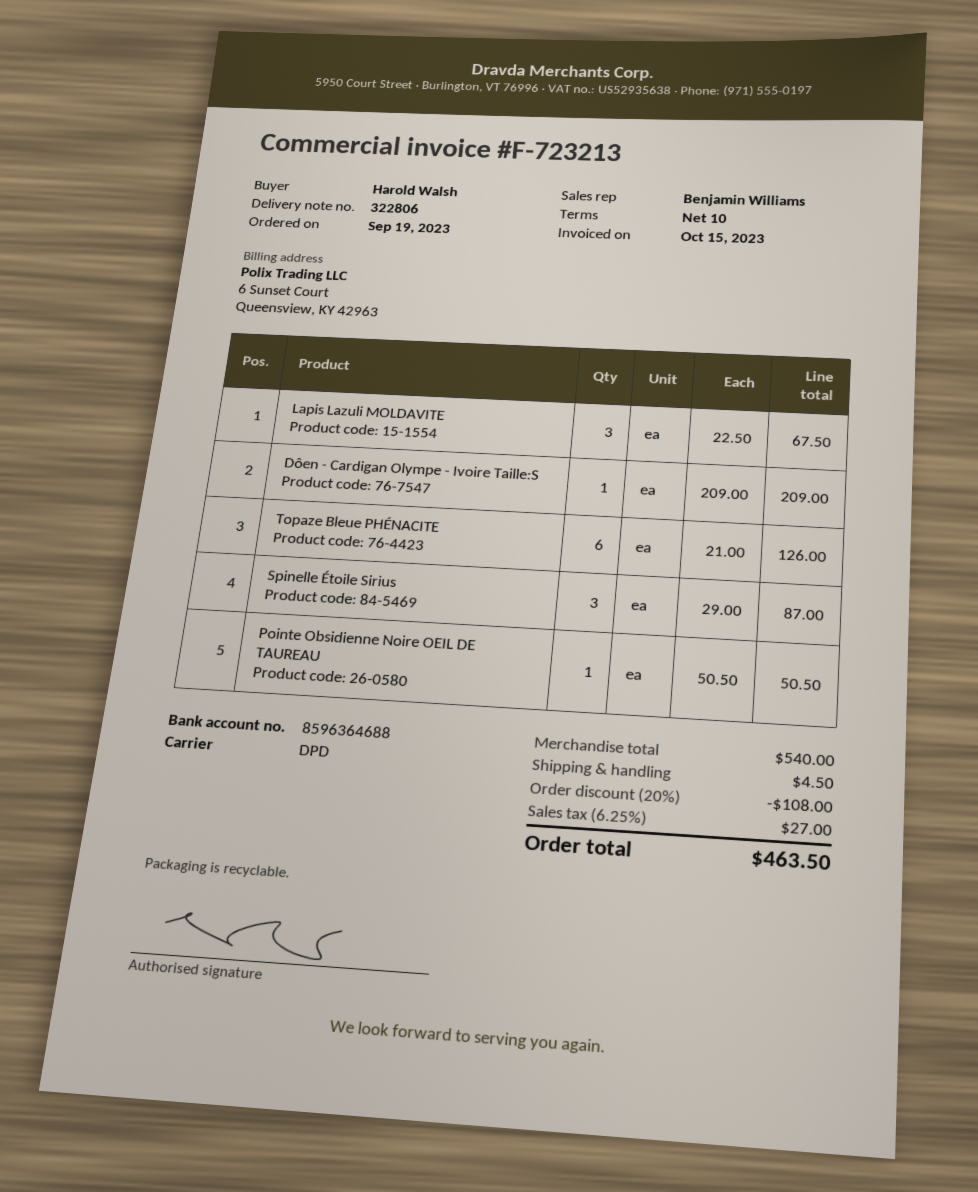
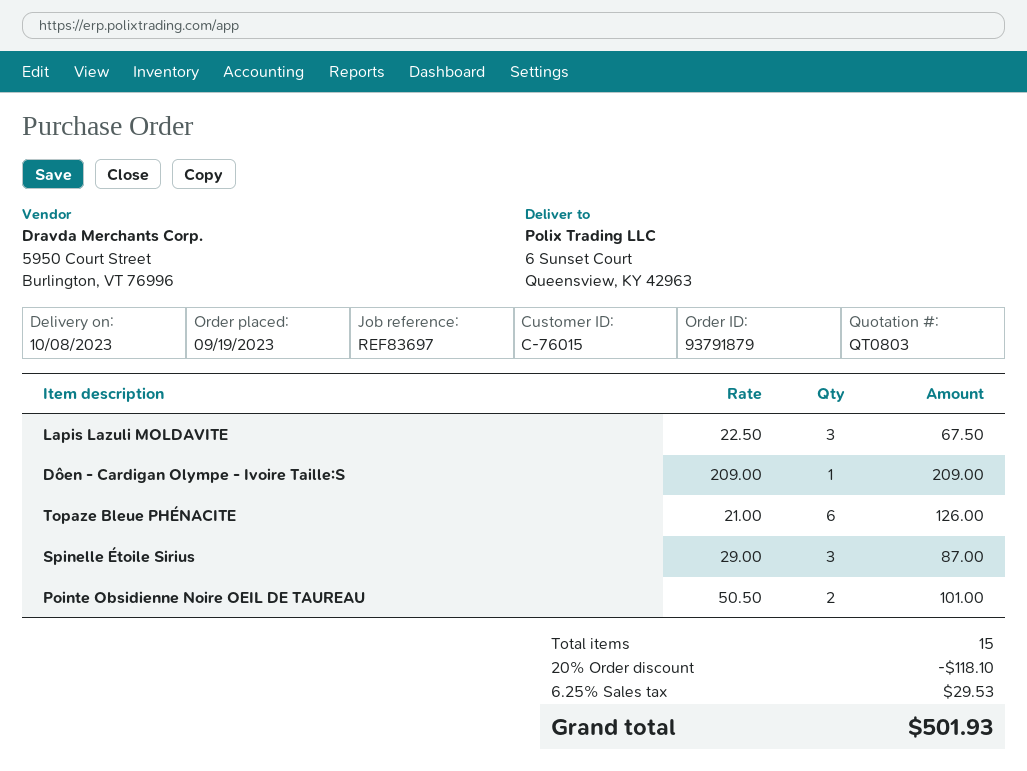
Pointe Obsidienne Noire OEIL DE TAUREAU: 1 x 50.50 = 50.50 -> 2 x 50.50 = 101.00
discount: 20% = 108.00 -> 20% = 118.10
shipping: 4.50 -> none
tax: 6.25% = 27.00 -> 6.25% = 29.53
total: 463.50 -> 501.93

